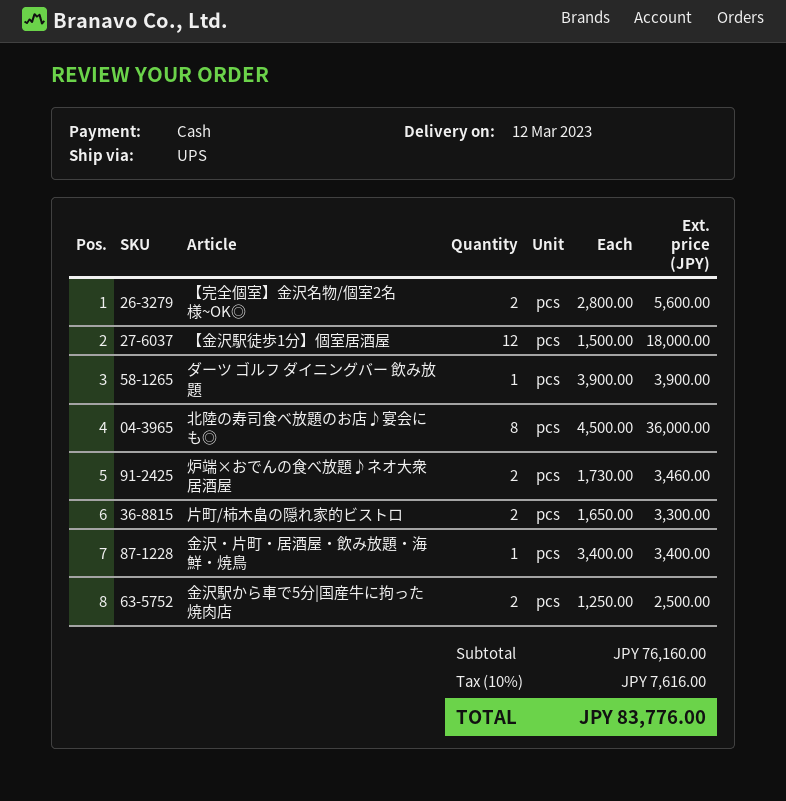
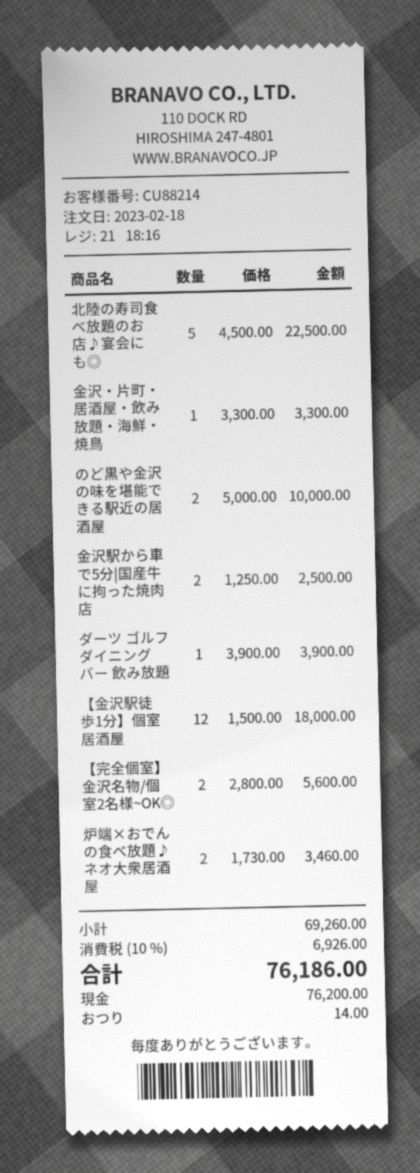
北陸の寿司食べ放題のお店♪宴会にも◎: 8 x 4500.00 = 36000.00 -> 5 x 4500.00 = 22500.00
片町/柿木畠の隠れ家的ビストロ: 2 x 1650.00 = 3300.00 -> none
金沢・片町・居酒屋・飲み放題・海鮮・焼鳥: 1 x 3400.00 = 3400.00 -> 1 x 3300.00 = 3300.00
のど黒や金沢の味を堪能できる駅近の居酒屋: none -> 2 x 5000.00 = 10000.00
subtotal: 76160.00 -> 69260.00
tax: 10% = 7616.00 -> 10% = 6926.00
total: 83776.00 -> 76186.00

